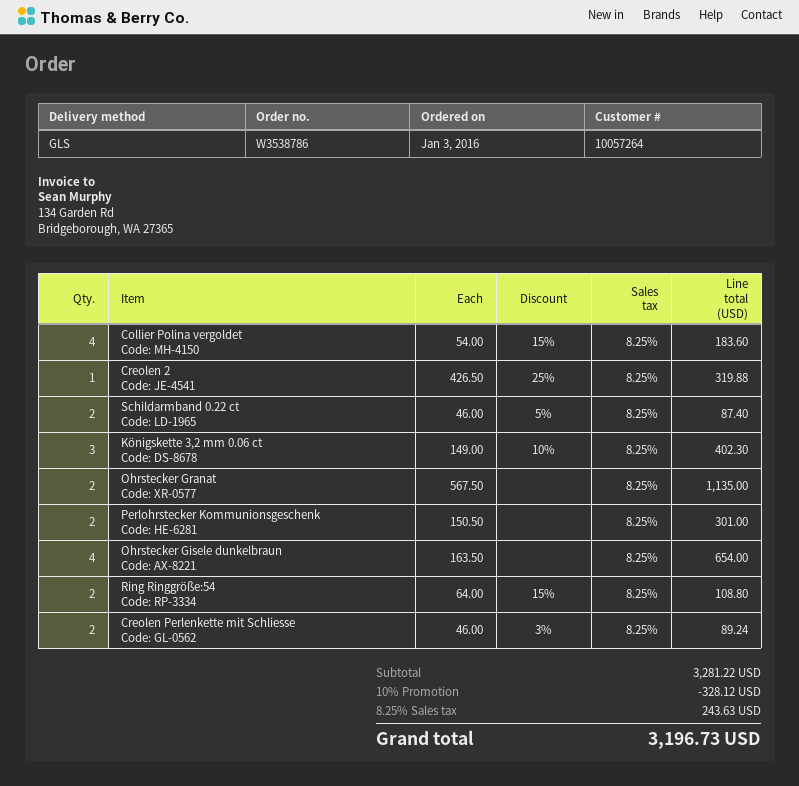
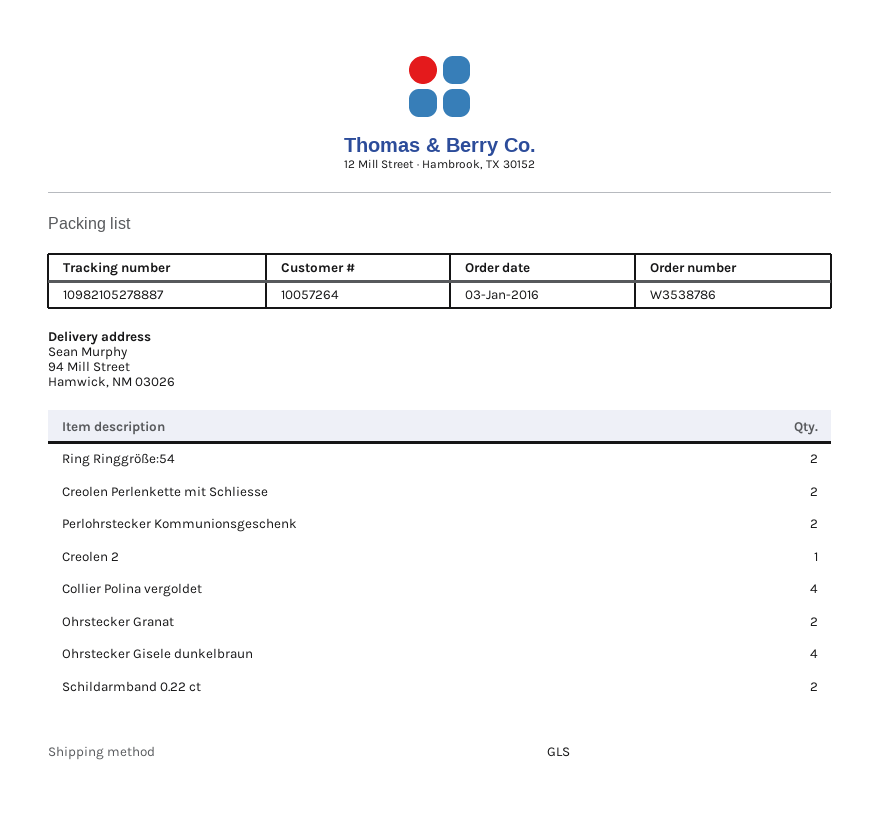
Königskette 3,2 mm 0.06 ct: 3 -> none

